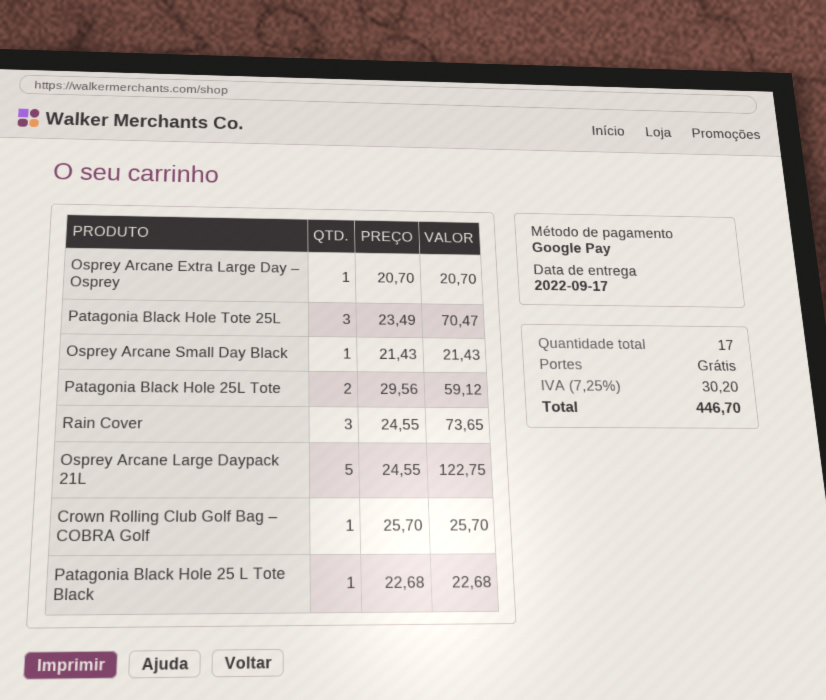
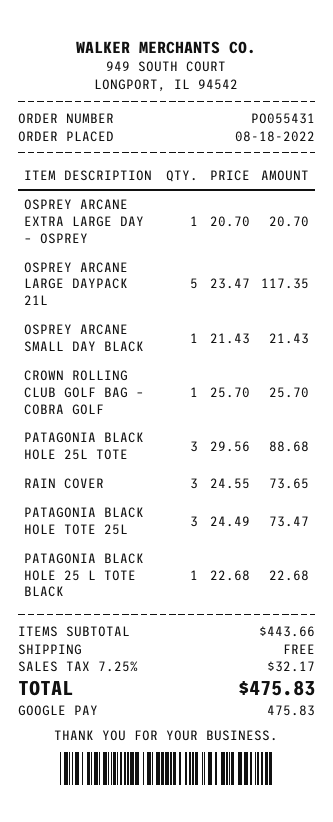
Patagonia Black Hole Tote 25L: 3 x 23.49 = 70.47 -> 3 x 24.49 = 73.47
Patagonia Black Hole 25L Tote: 2 x 29.56 = 59.12 -> 3 x 29.56 = 88.68
Osprey Arcane Large Daypack 21L: 5 x 24.55 = 122.75 -> 5 x 23.47 = 117.35
tax: 7.25% = 30.20 -> 7.25% = 32.17
total: 446.70 -> 475.83

